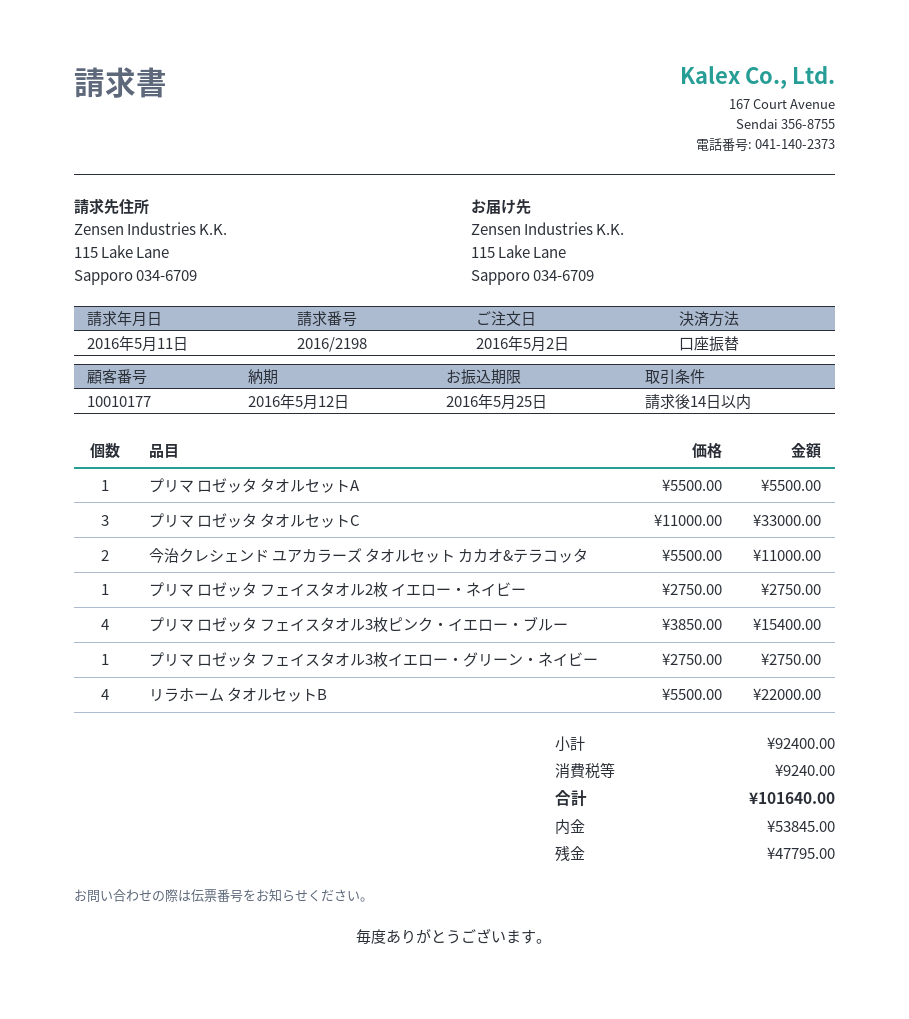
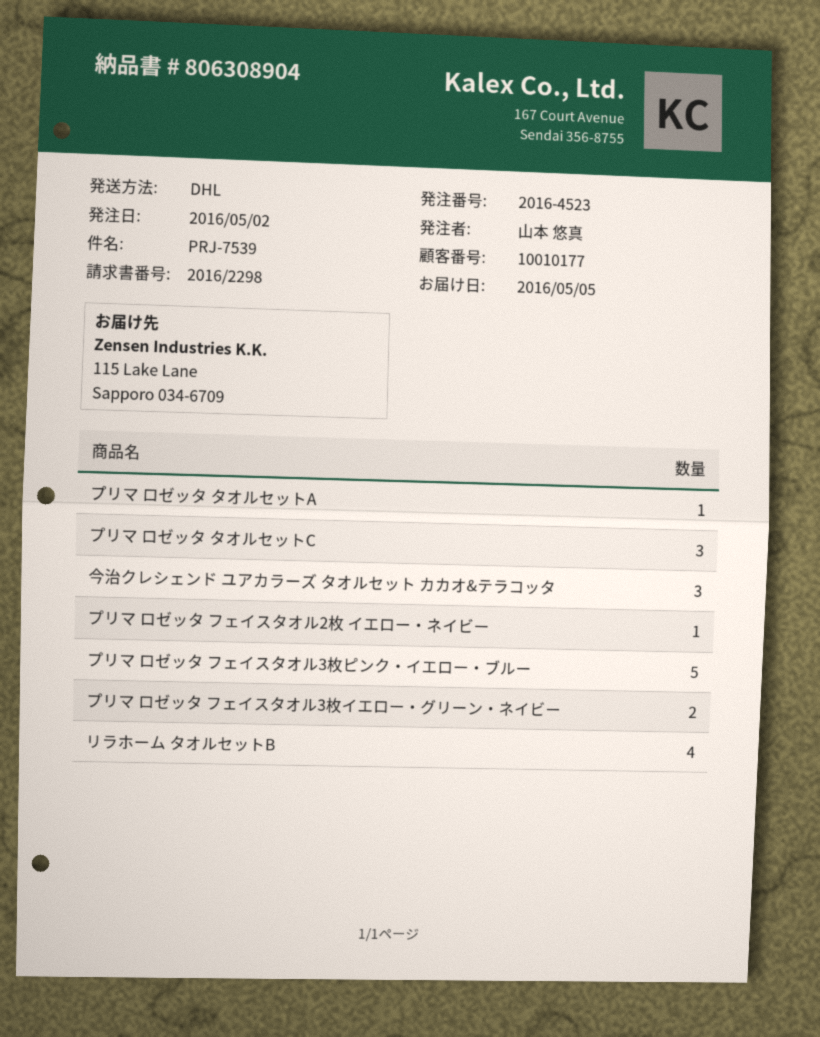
delivery date: 2016-05-12 -> 2016-05-05
invoice number: 2016/2198 -> 2016/2298
今治クレシェンド ユアカラーズ タオルセット カカオ&テラコッタ: 2 -> 3
プリマ ロゼッタ フェイスタオル3枚ピンク・イエロー・ブルー: 4 -> 5
プリマ ロゼッタ フェイスタオル3枚イエロー・グリーン・ネイビー: 1 -> 2

